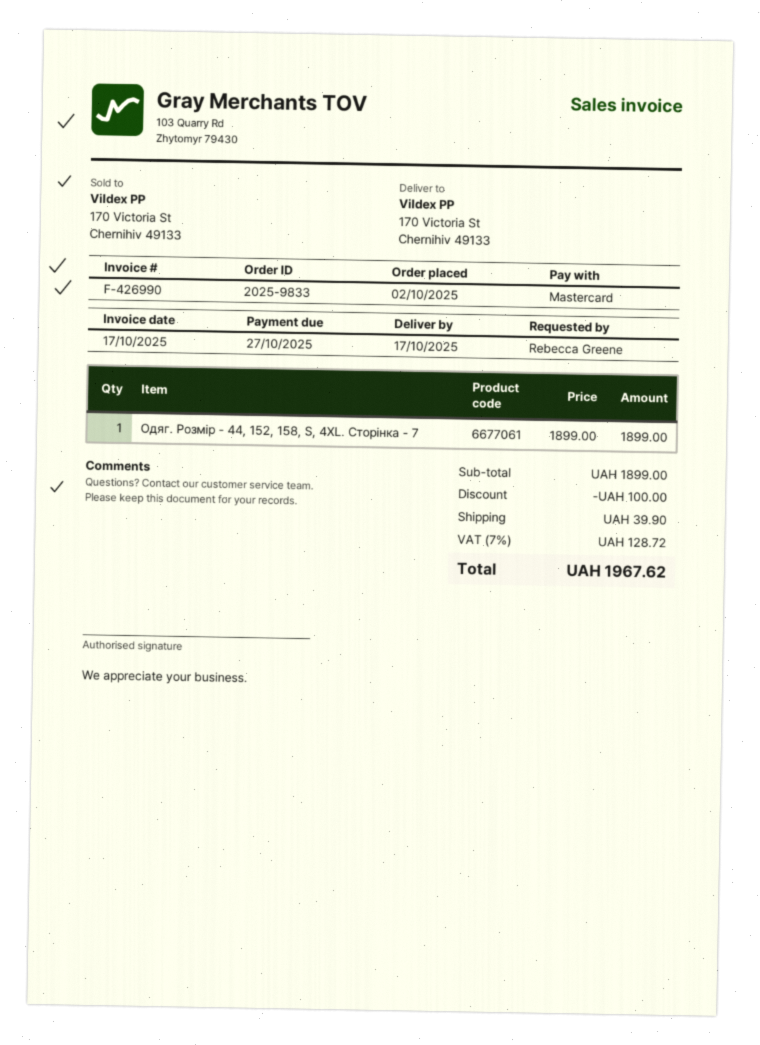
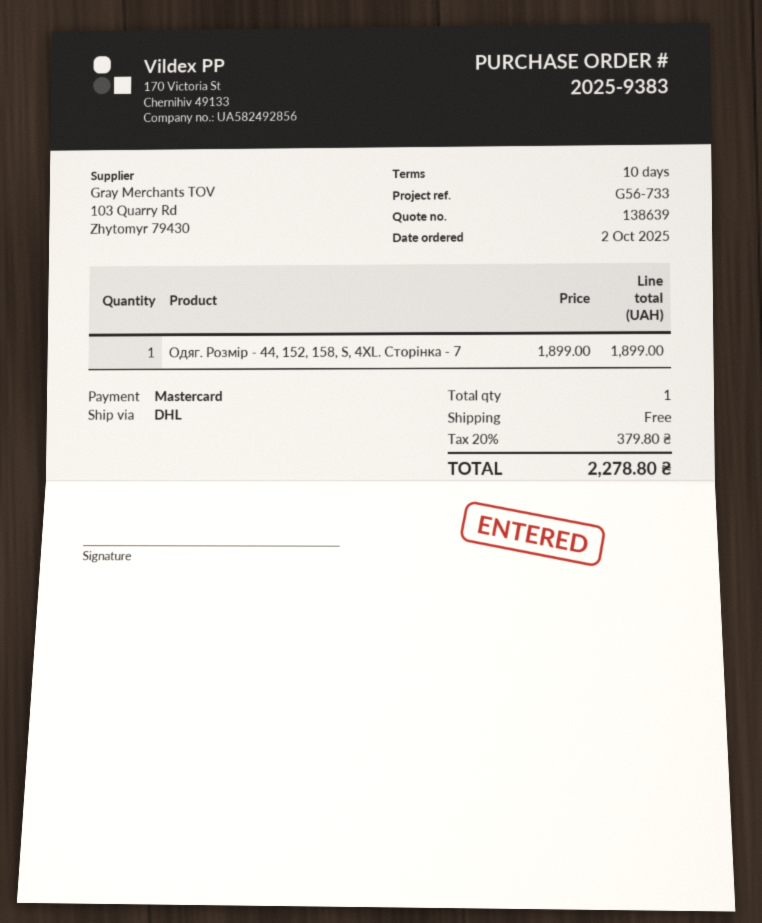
order number: 2025-9833 -> 2025-9383
discount: 100.00 -> none
shipping: 39.90 -> 0.00
tax: 7% = 128.72 -> 20% = 379.80
total: 1967.62 -> 2278.80

